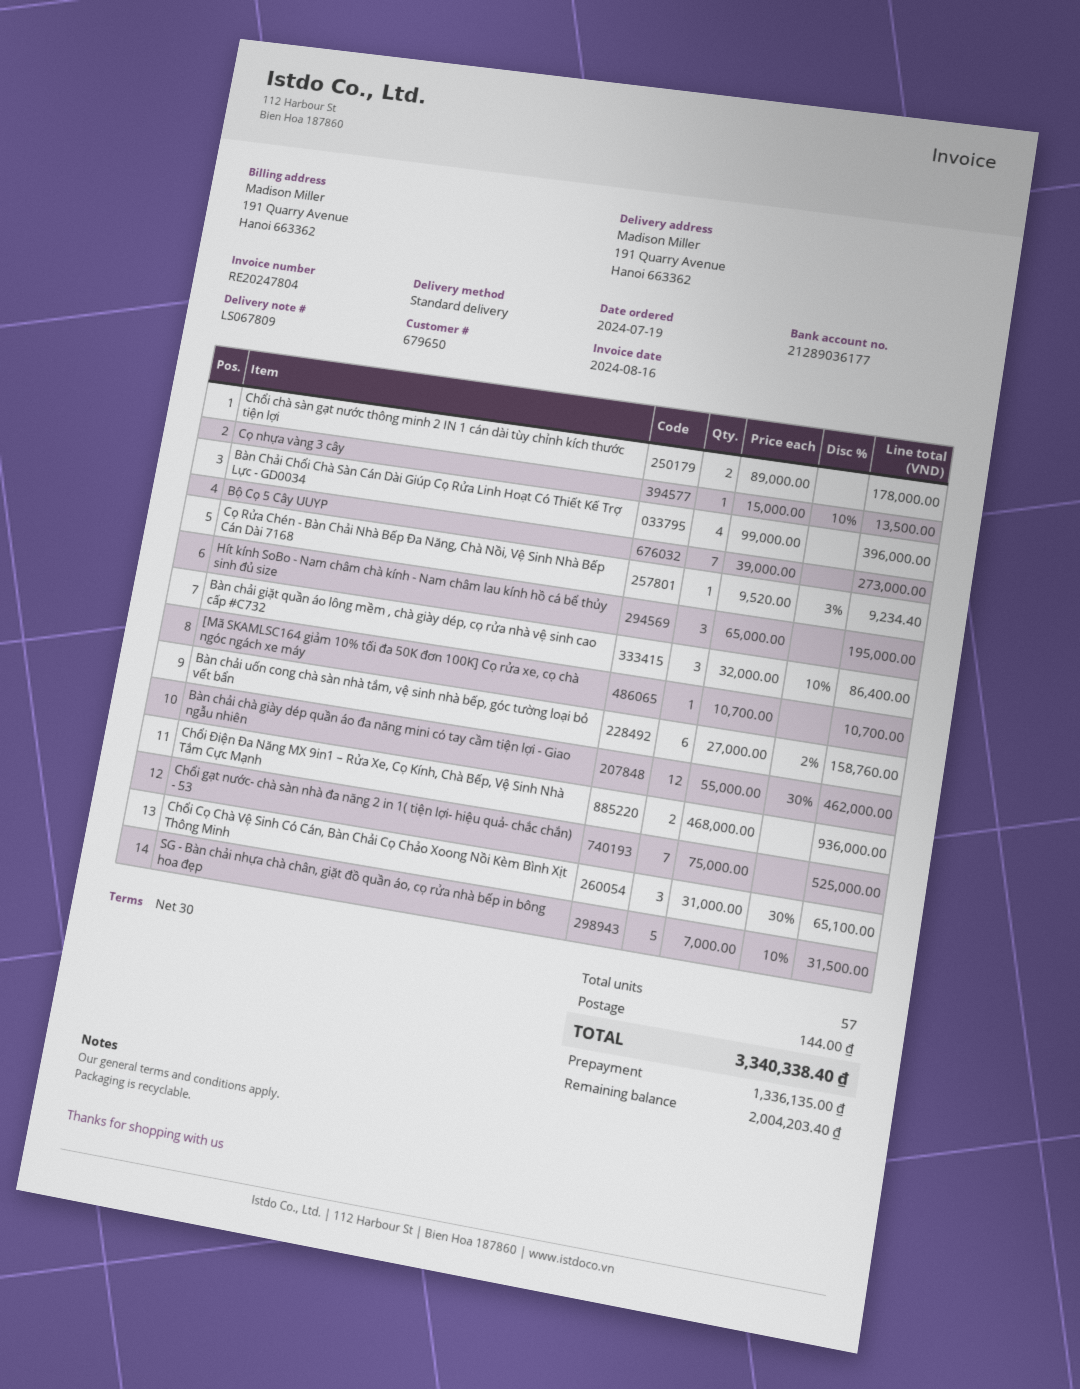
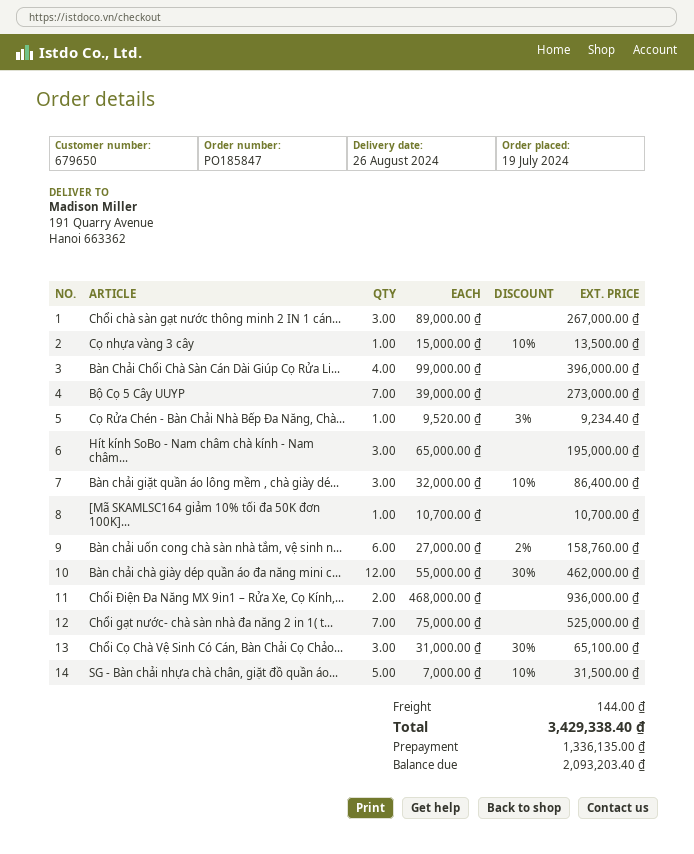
Chổi chà sàn gạt nước thông minh 2 IN 1 cán dài tùy chỉnh kích thước tiện lợi: 2 x 89000.00 = 178000.00 -> 3 x 89000.00 = 267000.00
total: 3340338.40 -> 3429338.40
balance: 2004203.40 -> 2093203.40

